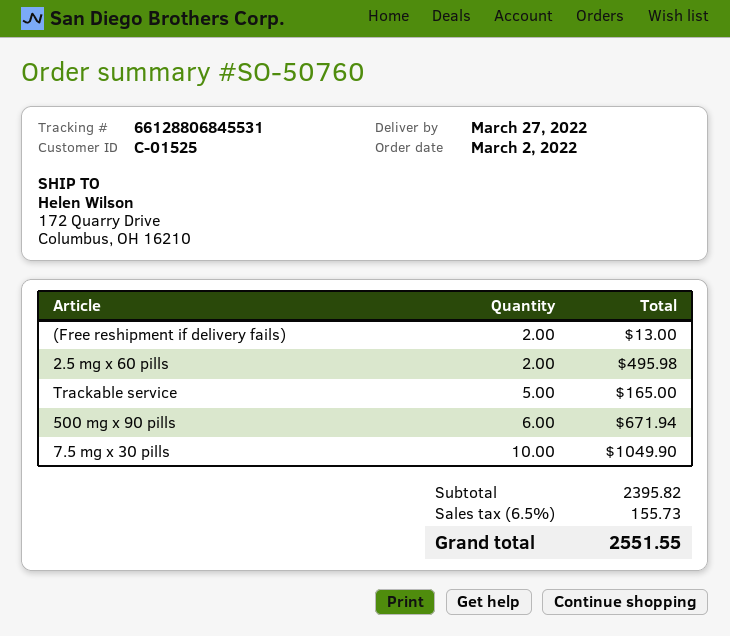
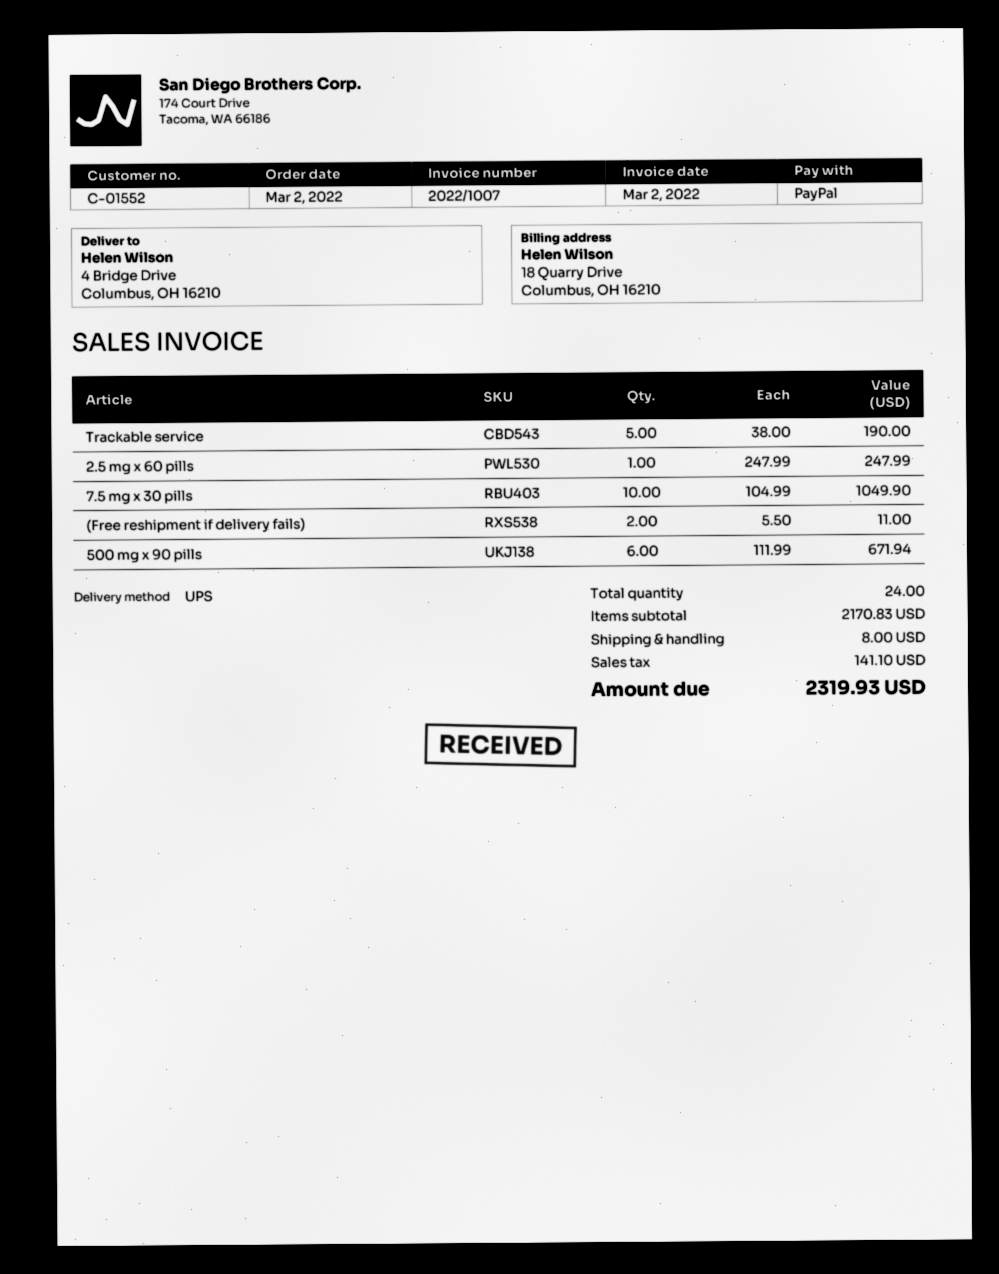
customer number: C-01525 -> C-01552
ship to: 172 Quarry Drive, Columbus, OH 16210 -> 4 Bridge Drive, Columbus, OH 16210
(Free reshipment if delivery fails): 2 for 13.00 -> 2 for 11.00
2.5 mg x 60 pills: 2 for 495.98 -> 1 for 247.99
Trackable service: 5 for 165.00 -> 5 for 190.00
subtotal: 2395.82 -> 2170.83
shipping: none -> 8.00
tax: 155.73 -> 141.10
total: 2551.55 -> 2319.93

